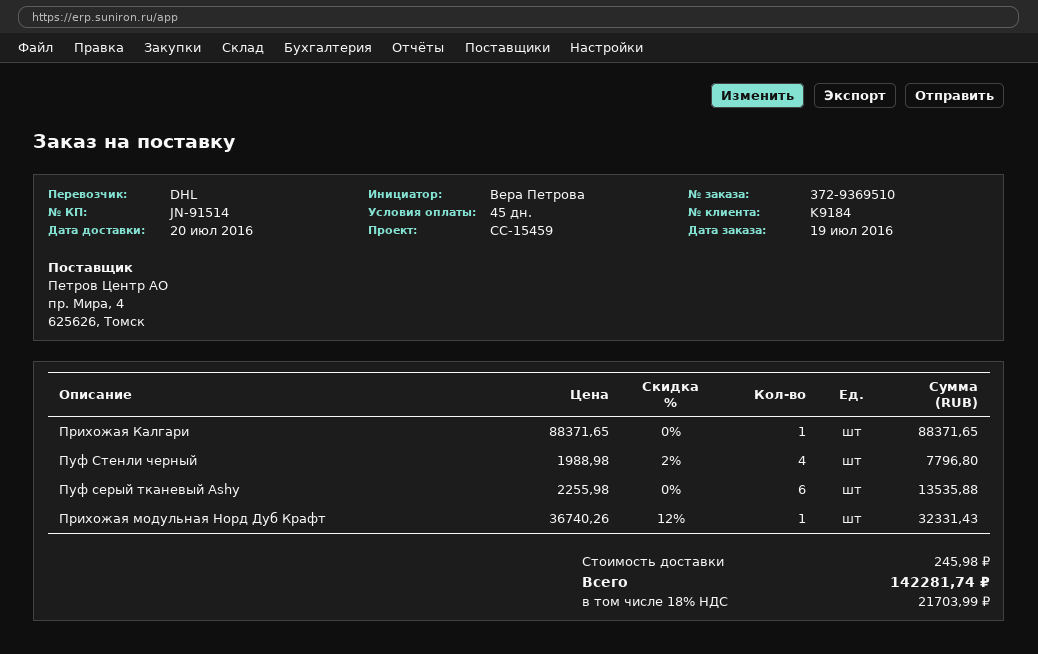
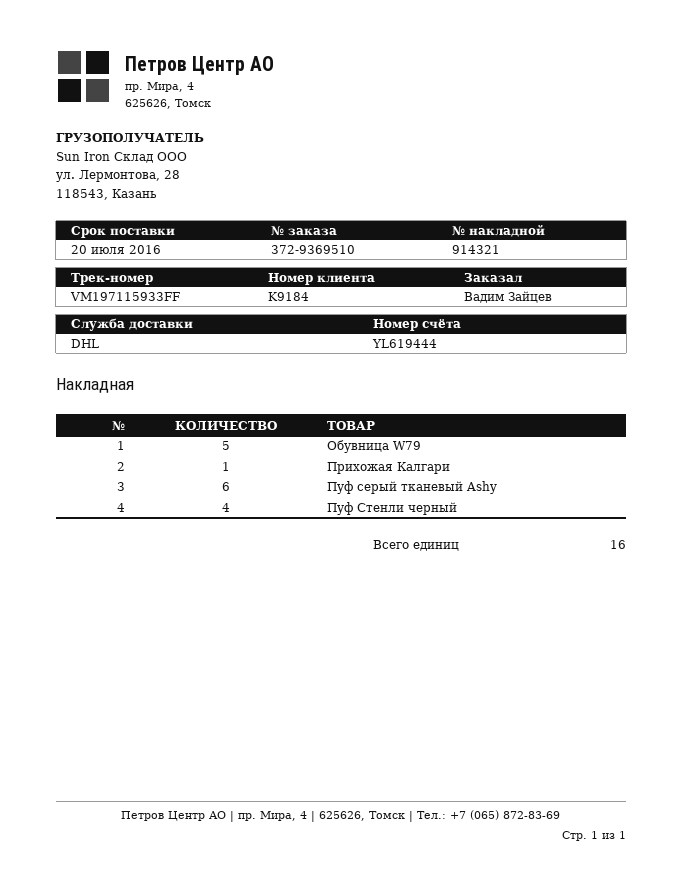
ordered by: Вера Петрова -> Вадим Зайцев
Прихожая модульная Норд Дуб Крафт: 1 -> none
Обувница W79: none -> 5

